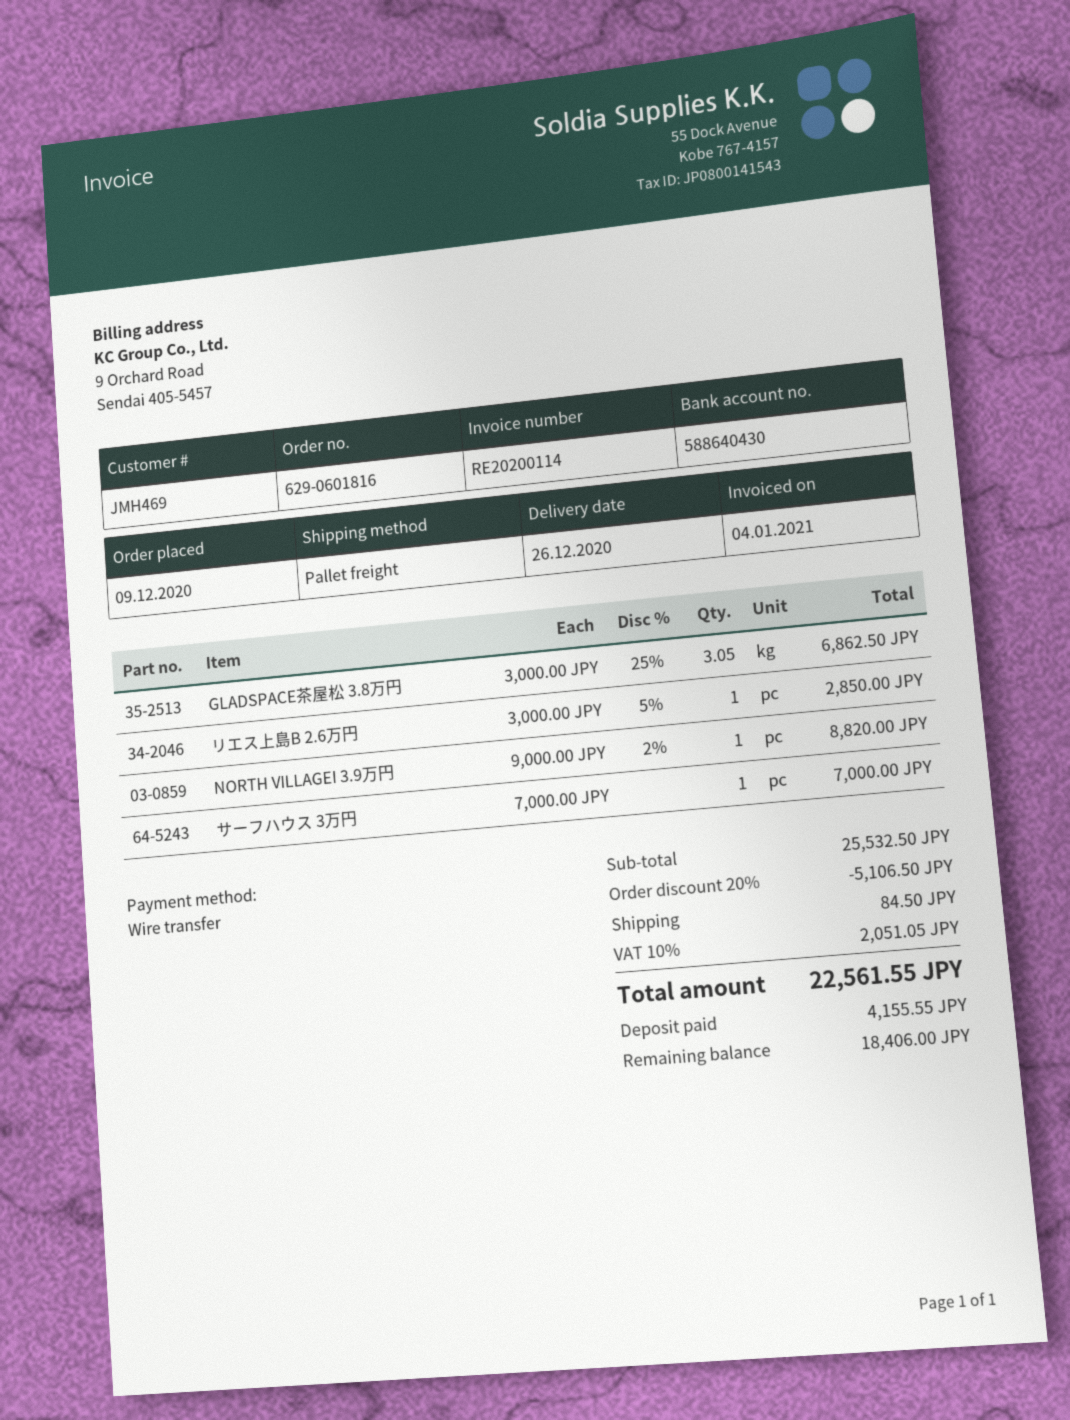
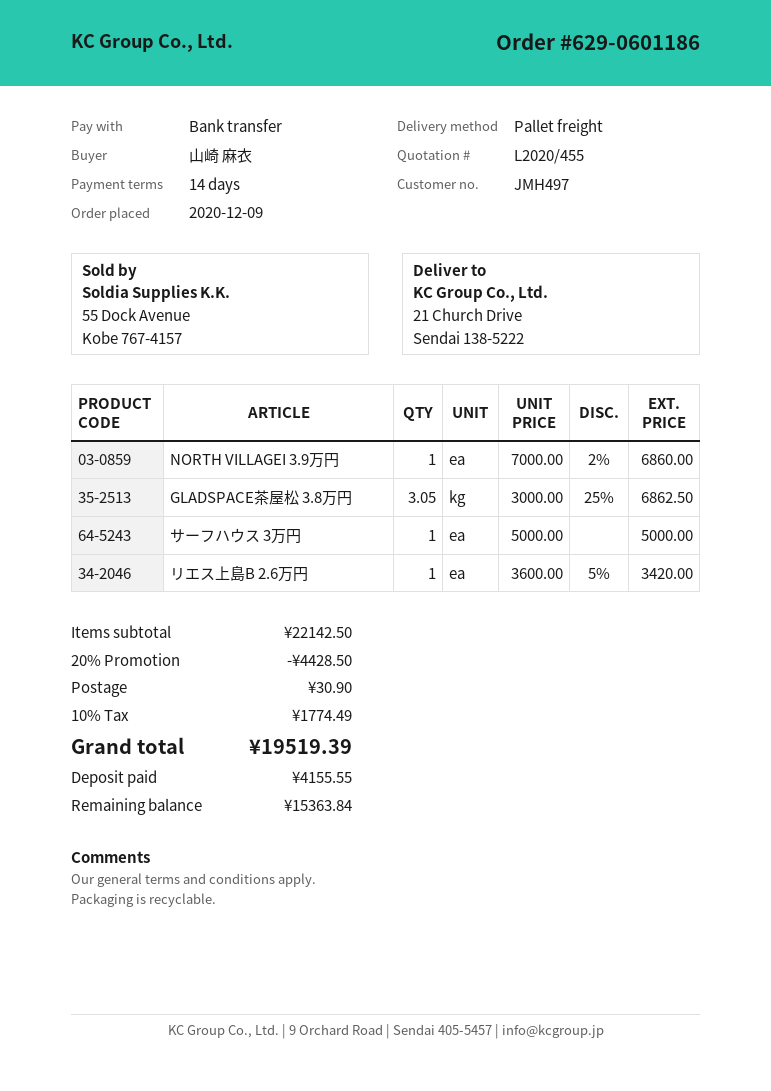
order number: 629-0601816 -> 629-0601186
customer number: JMH469 -> JMH497
リエス上島B 2.6万円: 1 x 3000.00 - 5% = 2850.00 -> 1 x 3600.00 - 5% = 3420.00
NORTH VILLAGEI 3.9万円: 1 x 9000.00 - 2% = 8820.00 -> 1 x 7000.00 - 2% = 6860.00
サーフハウス 3万円: 1 x 7000.00 = 7000.00 -> 1 x 5000.00 = 5000.00
subtotal: 25532.50 -> 22142.50
discount: 20% = 5106.50 -> 20% = 4428.50
shipping: 84.50 -> 30.90
tax: 10% = 2051.05 -> 10% = 1774.49
total: 22561.55 -> 19519.39
balance: 18406.00 -> 15363.84

